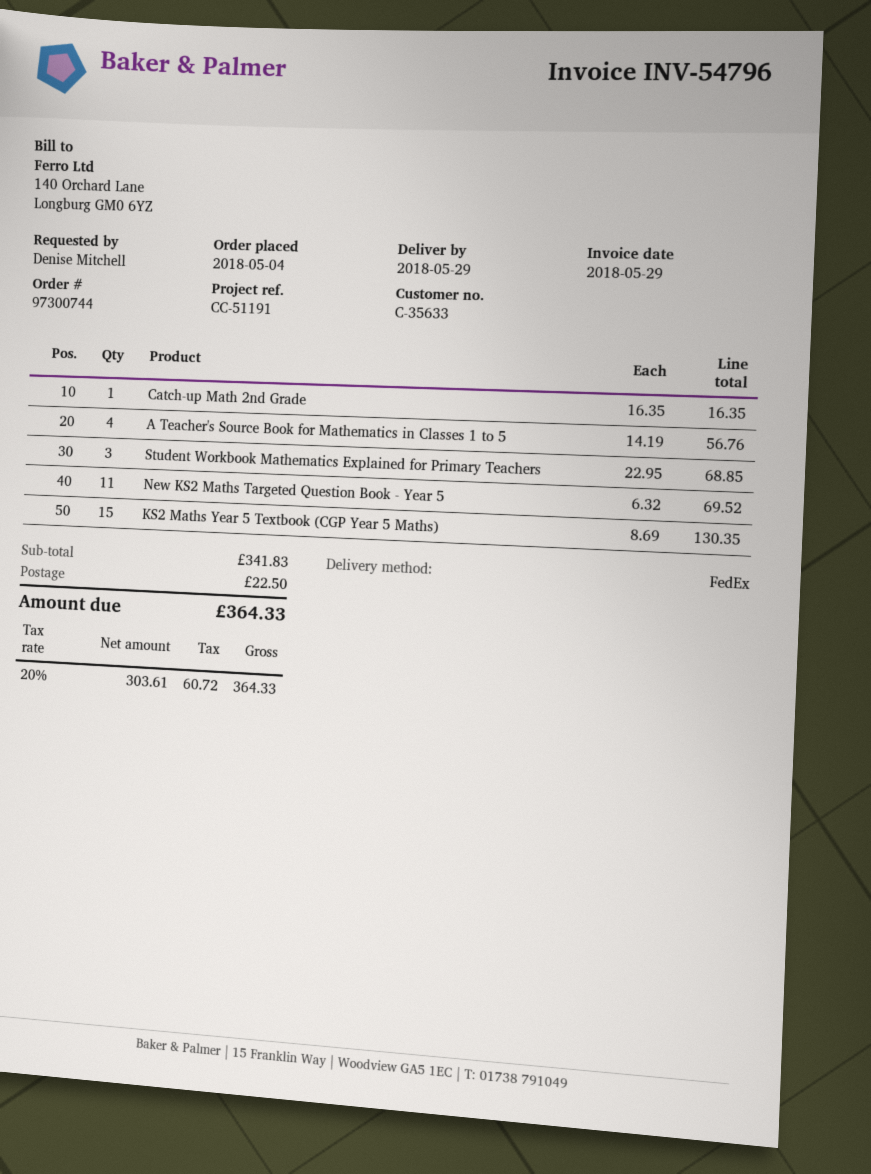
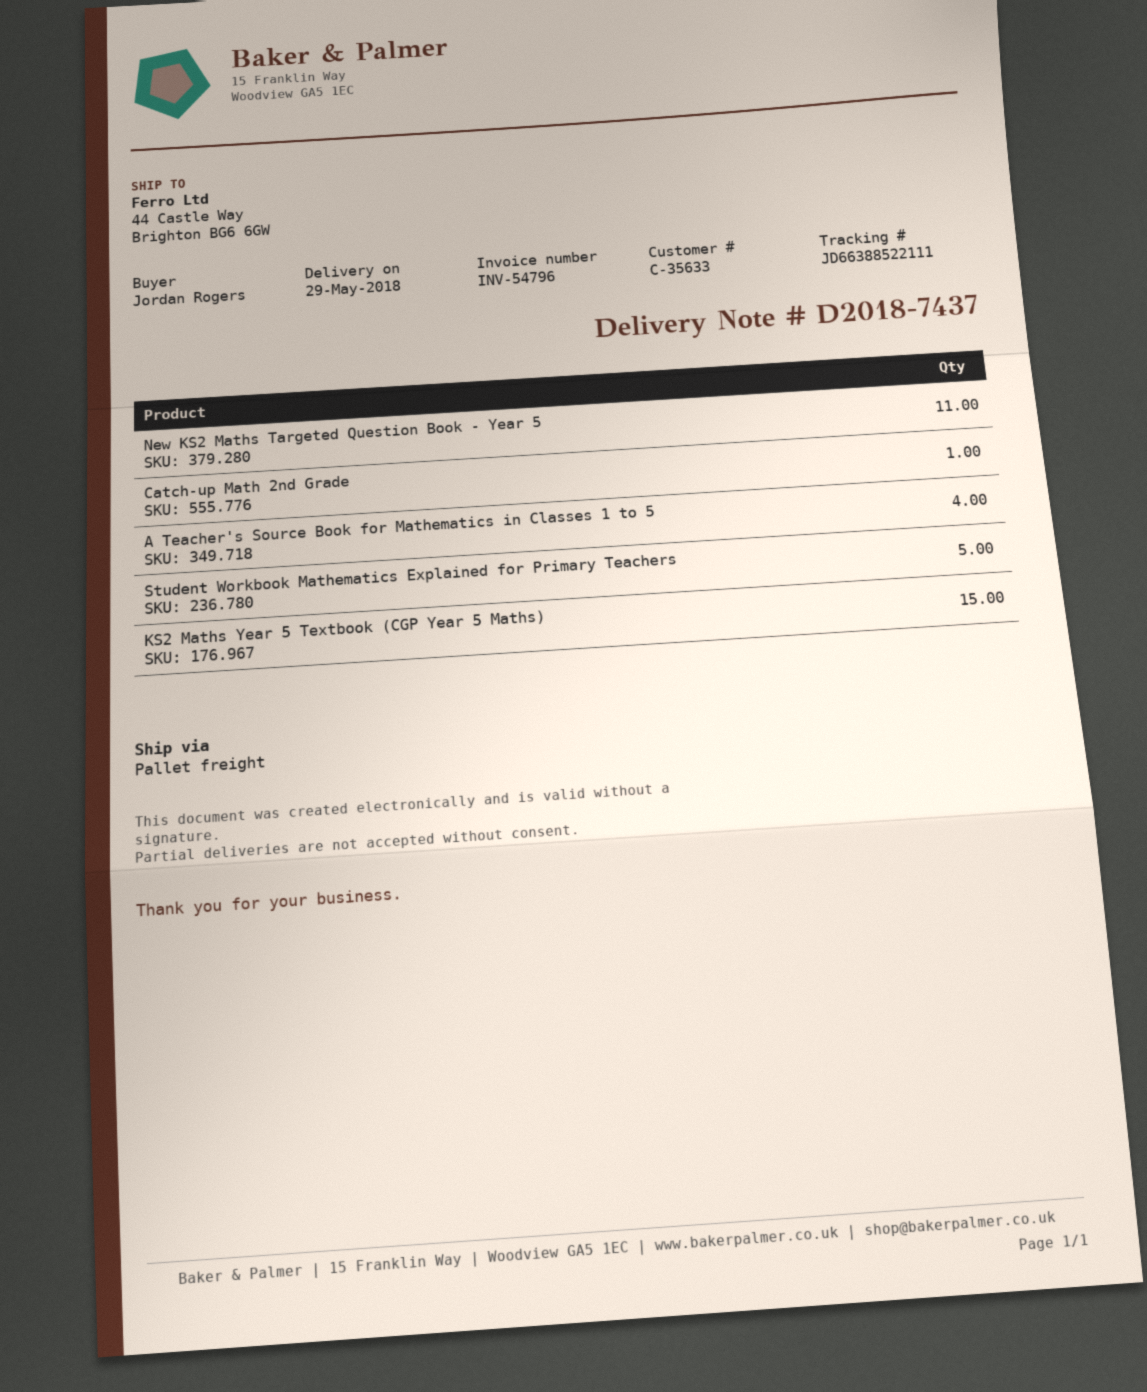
ordered by: Denise Mitchell -> Jordan Rogers
shipping method: FedEx -> pallet freight
Student Workbook Mathematics Explained for Primary Teachers: 3 -> 5

